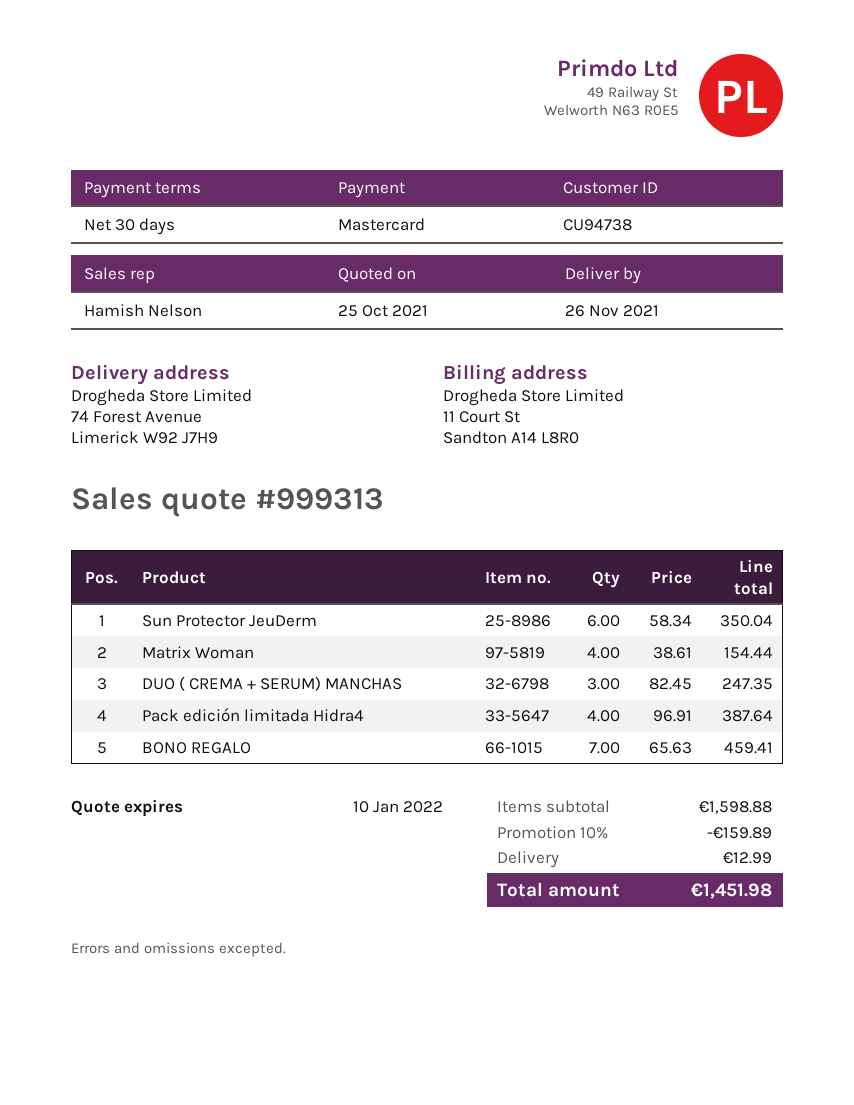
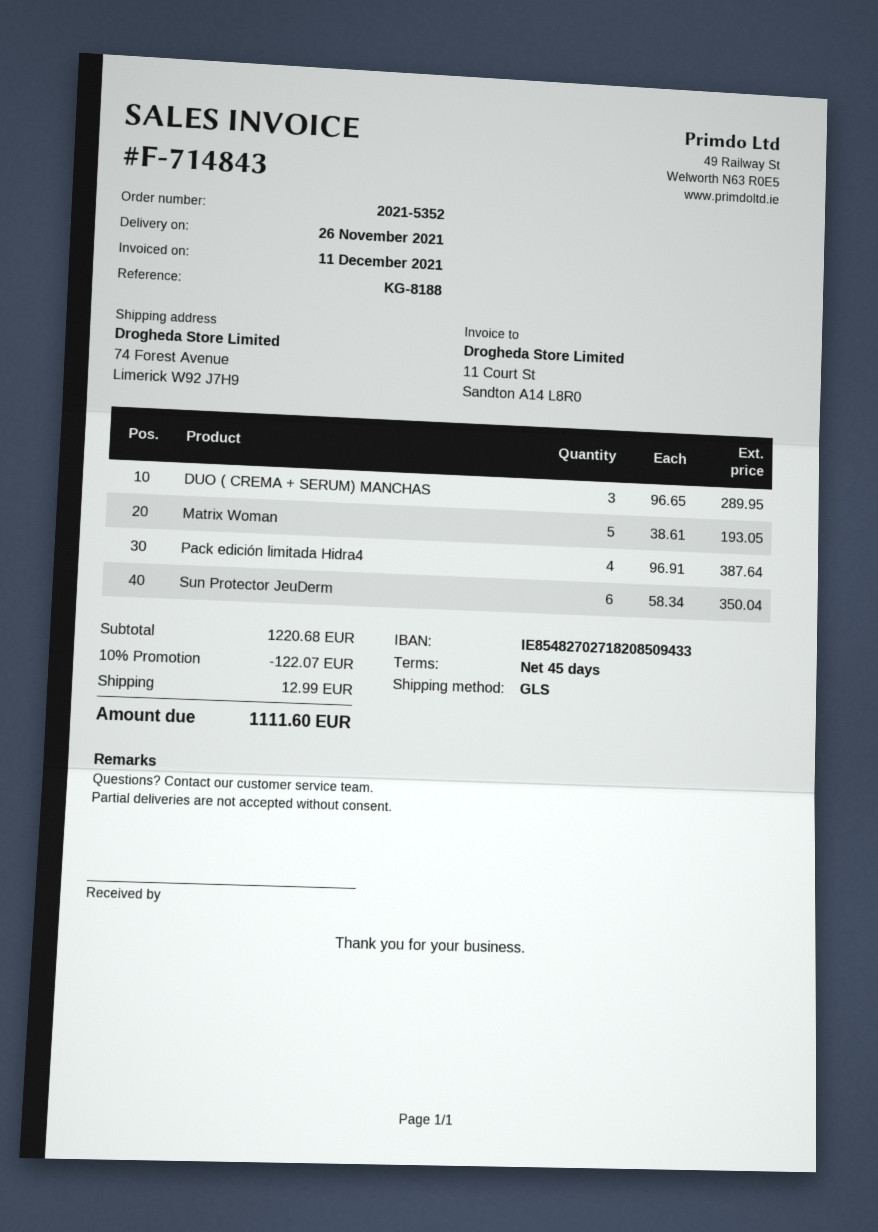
payment terms: 30 days -> 45 days
Matrix Woman: 4 x 38.61 = 154.44 -> 5 x 38.61 = 193.05
DUO ( CREMA + SERUM) MANCHAS: 3 x 82.45 = 247.35 -> 3 x 96.65 = 289.95
BONO REGALO: 7 x 65.63 = 459.41 -> none
subtotal: 1598.88 -> 1220.68
discount: 10% = 159.89 -> 10% = 122.07
total: 1451.98 -> 1111.60

